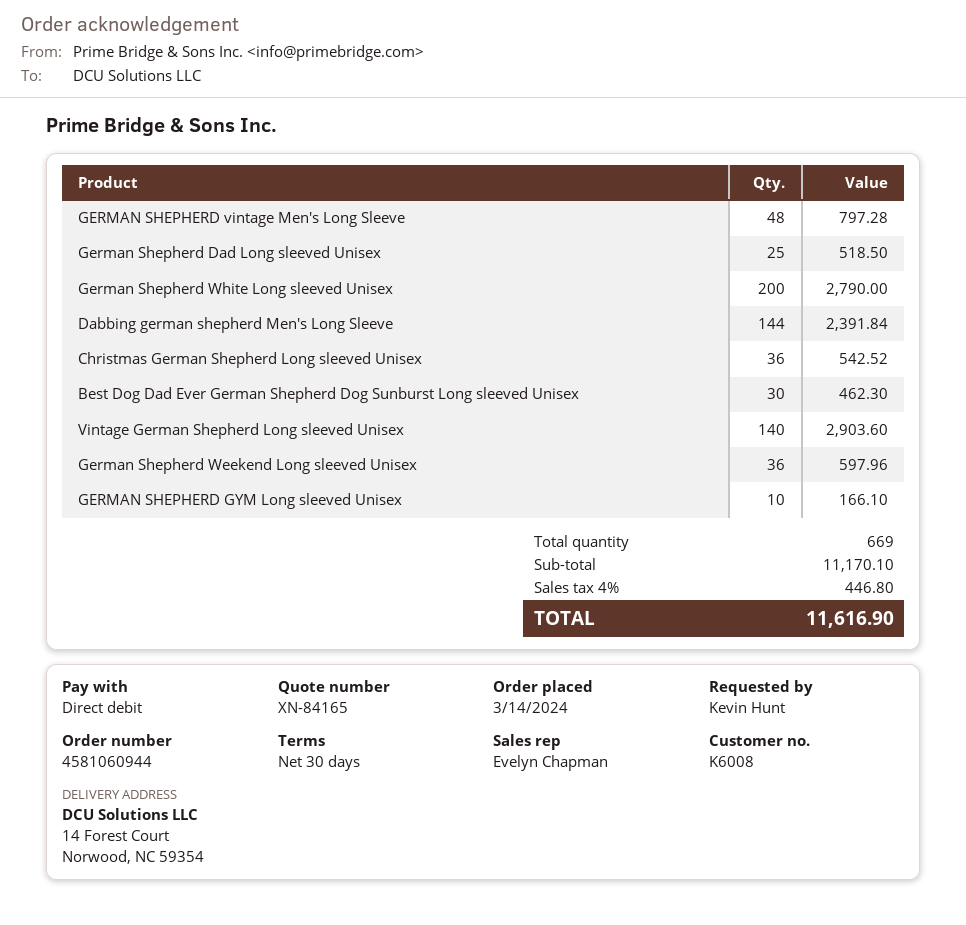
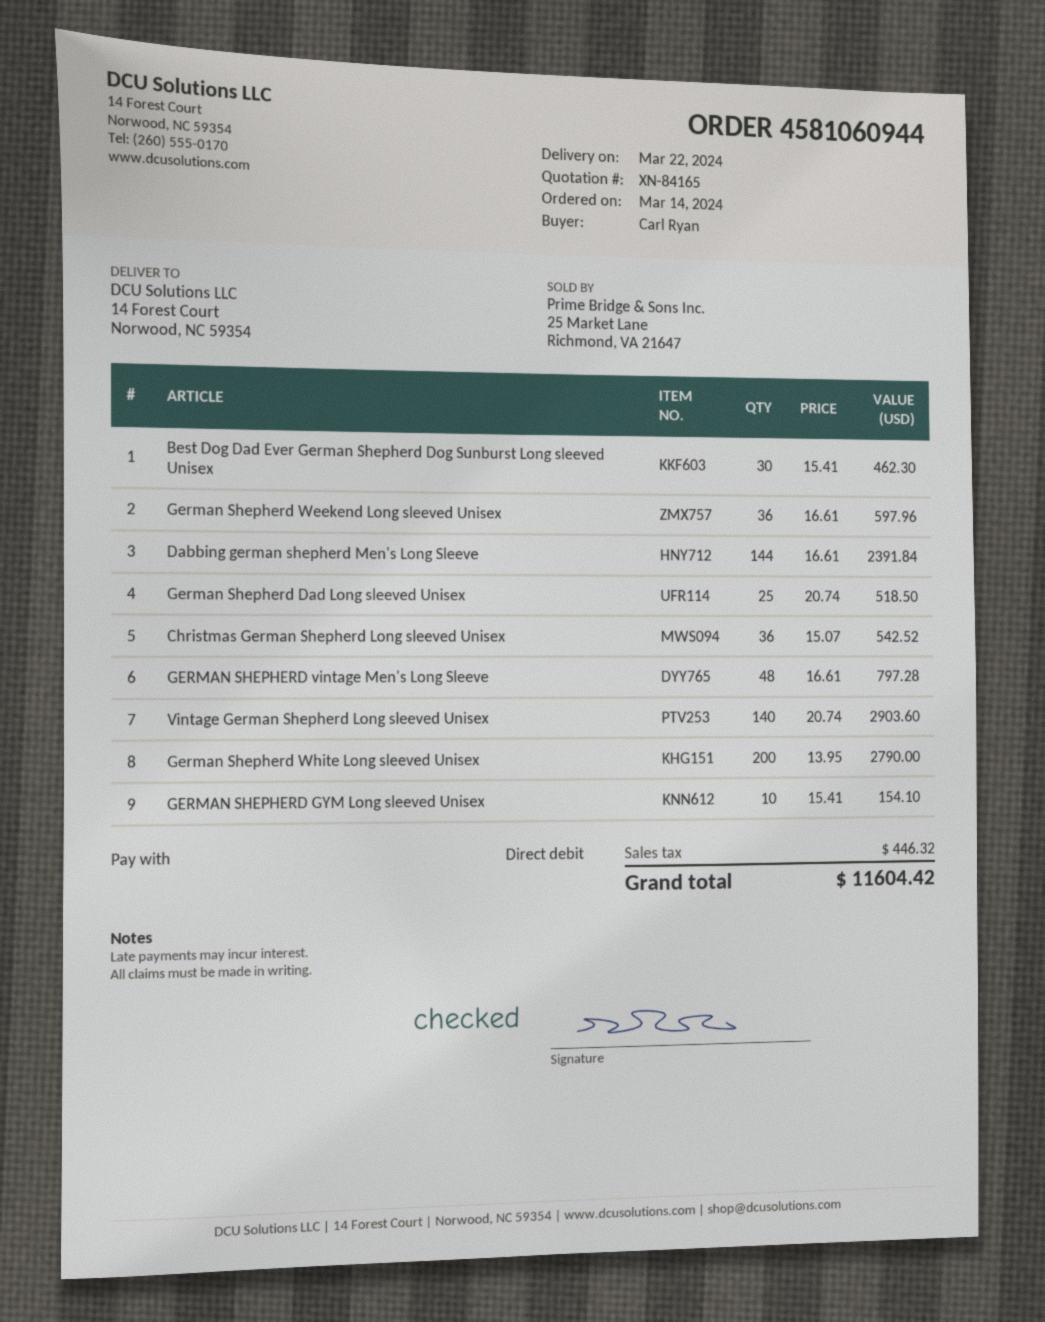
ordered by: Kevin Hunt -> Carl Ryan
GERMAN SHEPHERD GYM Long sleeved Unisex: 10 for 166.10 -> 10 for 154.10
tax: 446.80 -> 446.32
total: 11616.90 -> 11604.42

